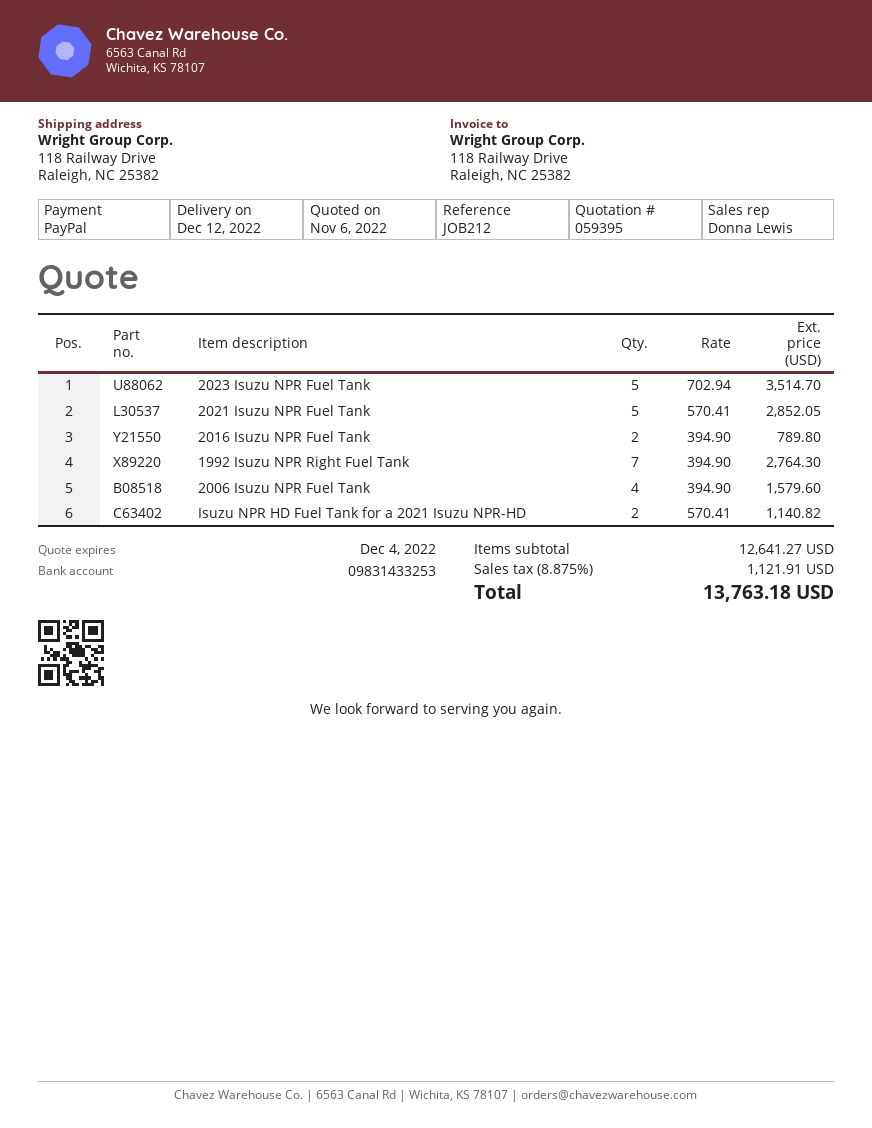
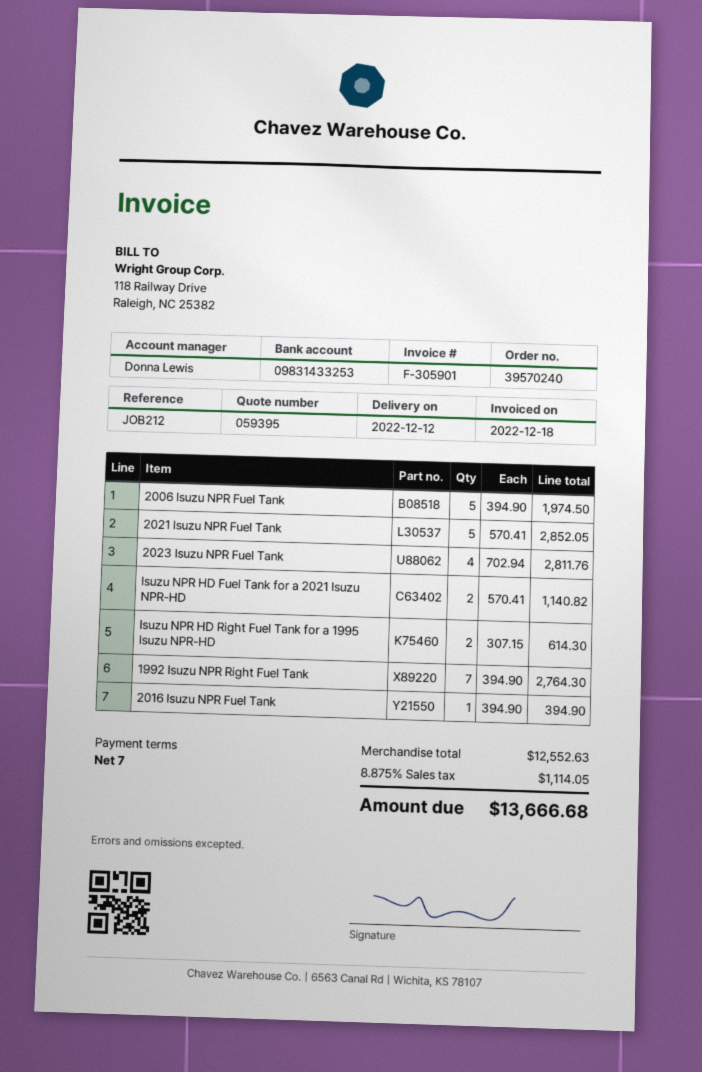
2023 Isuzu NPR Fuel Tank: 5 x 702.94 = 3514.70 -> 4 x 702.94 = 2811.76
2016 Isuzu NPR Fuel Tank: 2 x 394.90 = 789.80 -> 1 x 394.90 = 394.90
2006 Isuzu NPR Fuel Tank: 4 x 394.90 = 1579.60 -> 5 x 394.90 = 1974.50
Isuzu NPR HD Right Fuel Tank for a 1995 Isuzu NPR-HD: none -> 2 x 307.15 = 614.30
subtotal: 12641.27 -> 12552.63
tax: 8.875% = 1121.91 -> 8.875% = 1114.05
total: 13763.18 -> 13666.68

